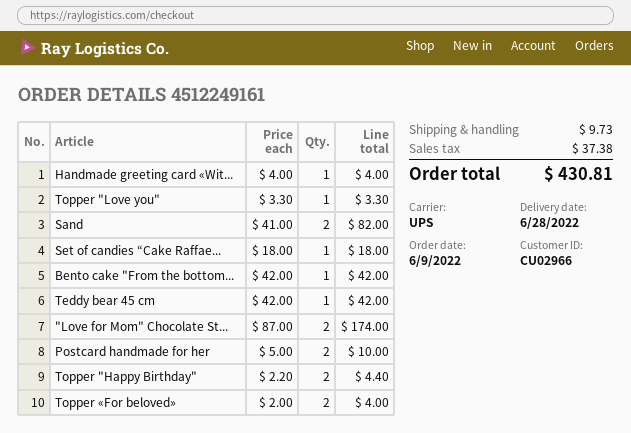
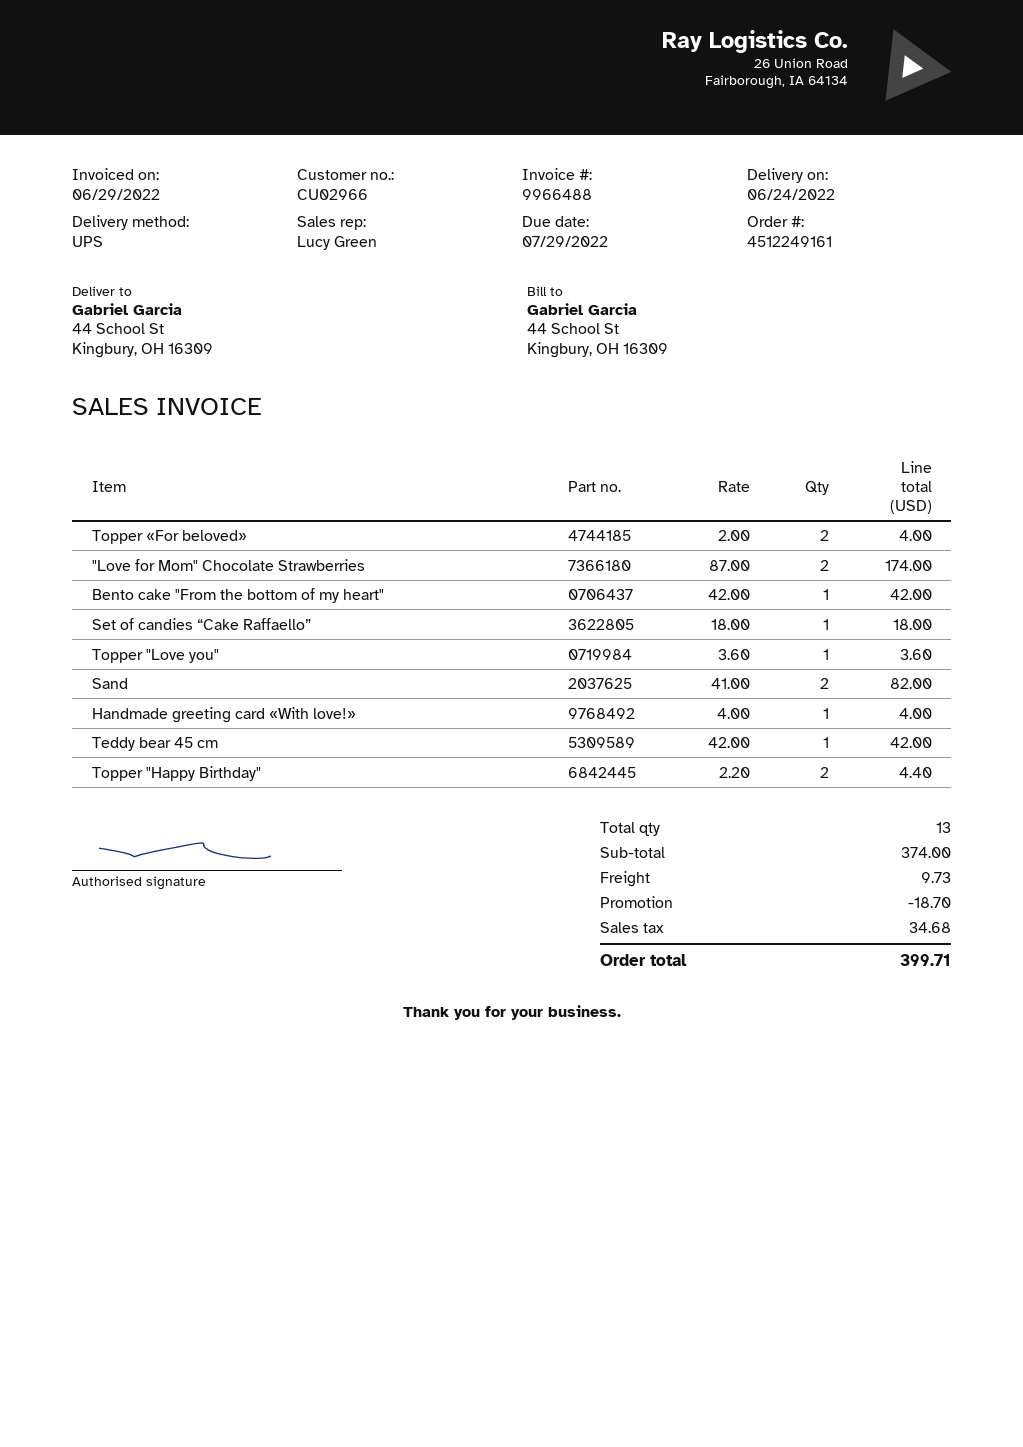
delivery date: 2022-06-28 -> 2022-06-24
Topper "Love you": 1 x 3.30 = 3.30 -> 1 x 3.60 = 3.60
Postcard handmade for her: 2 x 5.00 = 10.00 -> none
discount: none -> 18.70
tax: 37.38 -> 34.68
total: 430.81 -> 399.71

